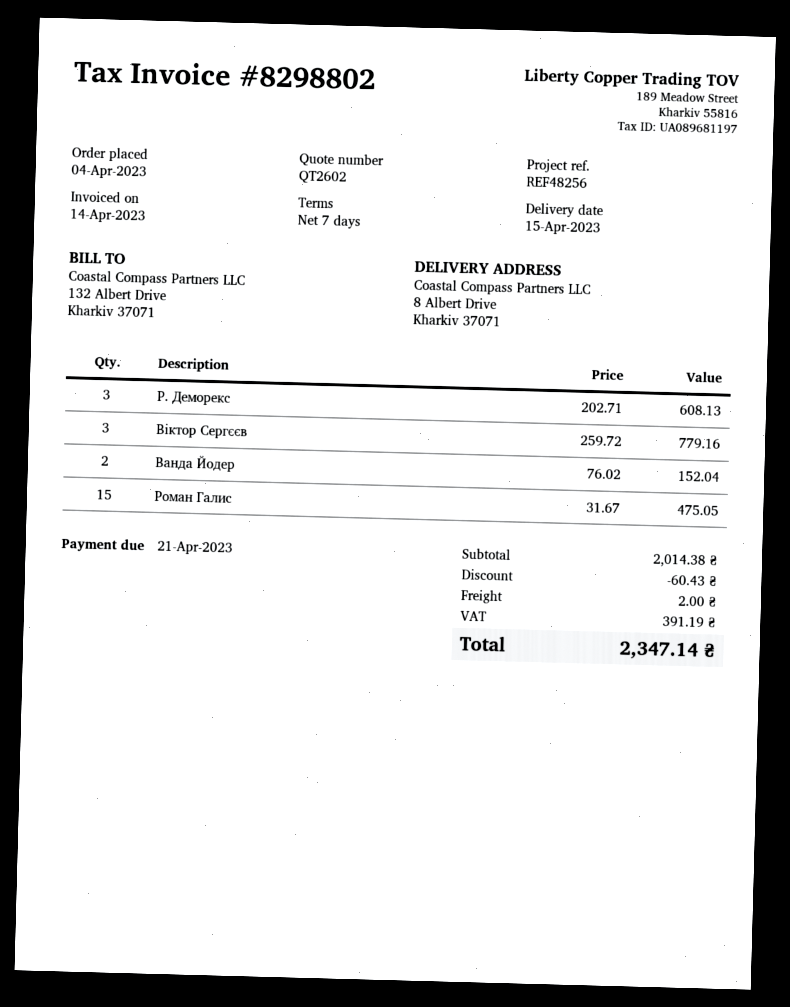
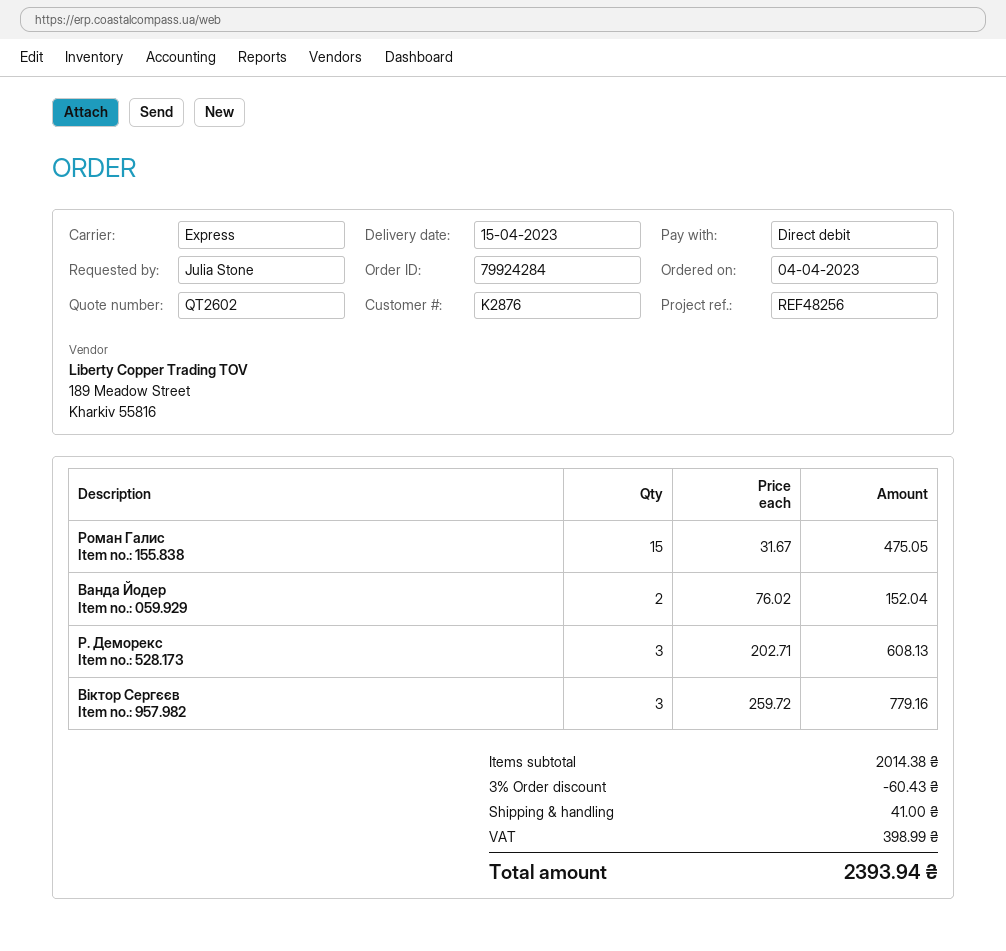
shipping: 2.00 -> 41.00
tax: 391.19 -> 398.99
total: 2347.14 -> 2393.94

